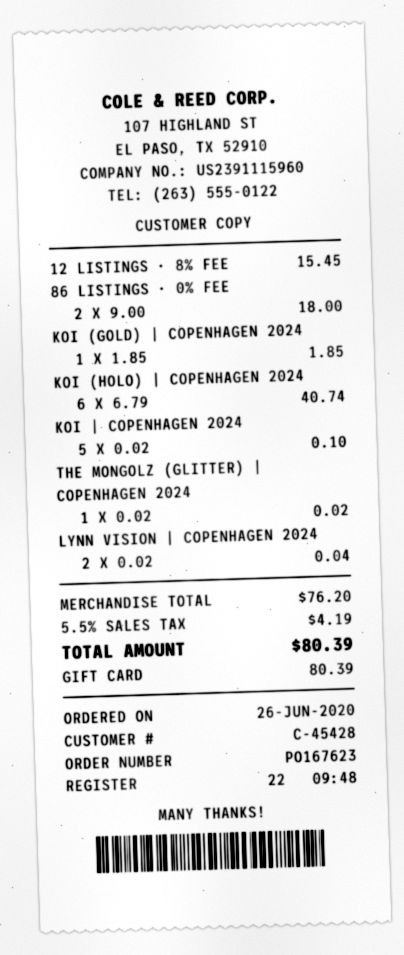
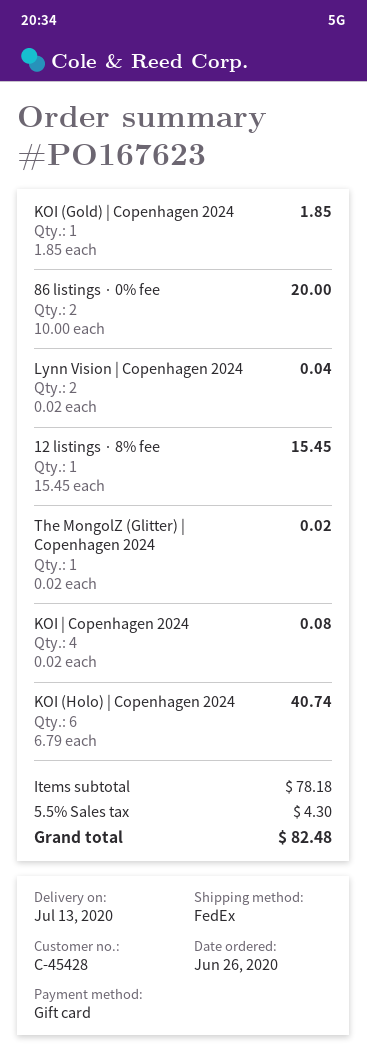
86 LISTINGS · 0% FEE: 2 x 9.00 = 18.00 -> 2 x 10.00 = 20.00
KOI | COPENHAGEN 2024: 5 x 0.02 = 0.10 -> 4 x 0.02 = 0.08
subtotal: 76.20 -> 78.18
tax: 5.5% = 4.19 -> 5.5% = 4.30
total: 80.39 -> 82.48

